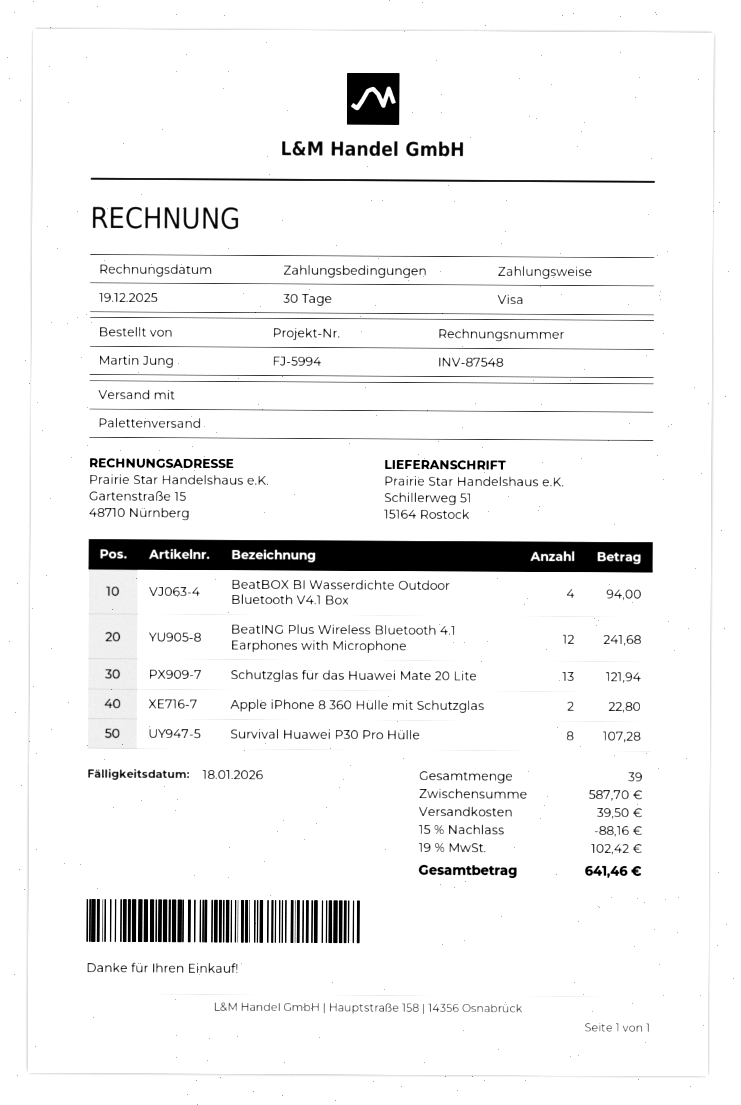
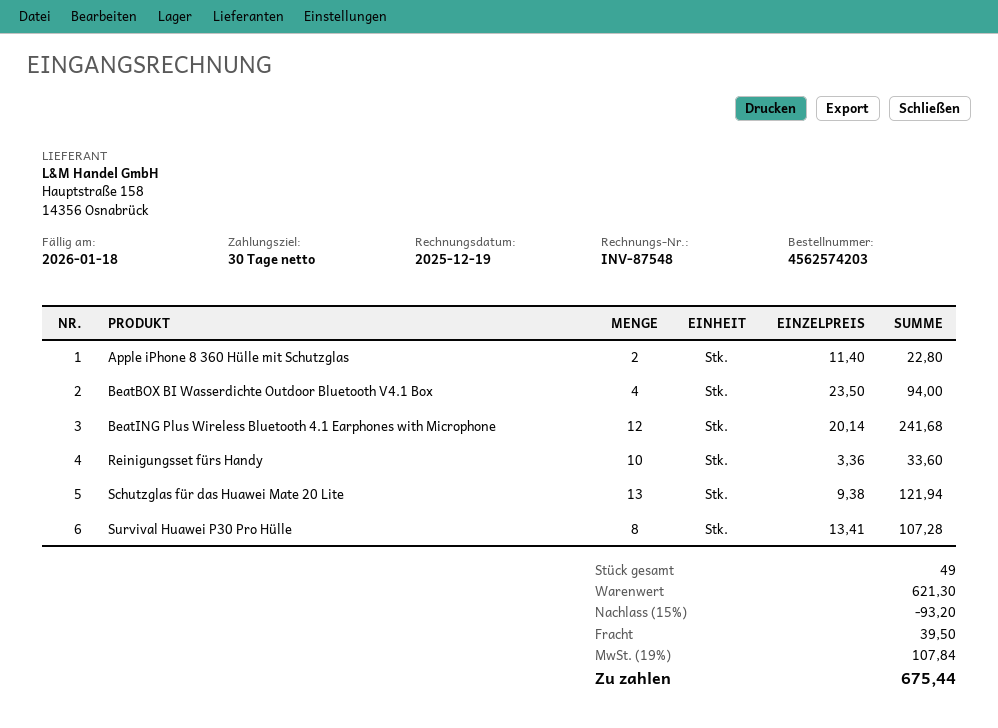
Reinigungsset fürs Handy: none -> 10 for 33.60
total quantity: 39 -> 49
subtotal: 587.70 -> 621.30
discount: 15% = 88.16 -> 15% = 93.20
tax: 19% = 102.42 -> 19% = 107.84
total: 641.46 -> 675.44

